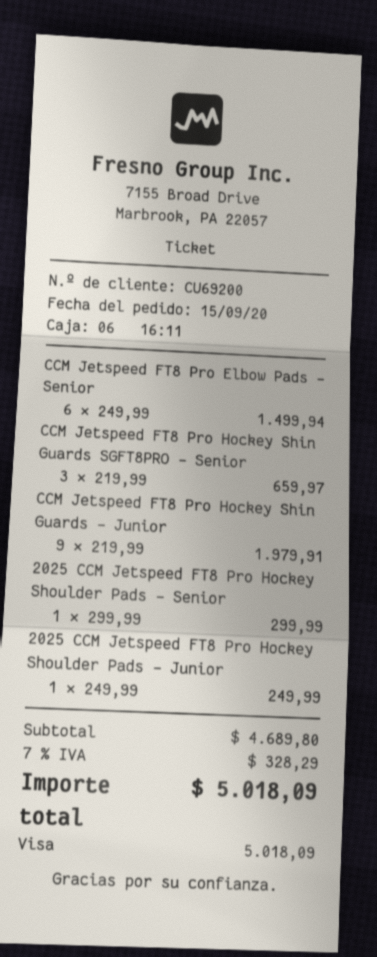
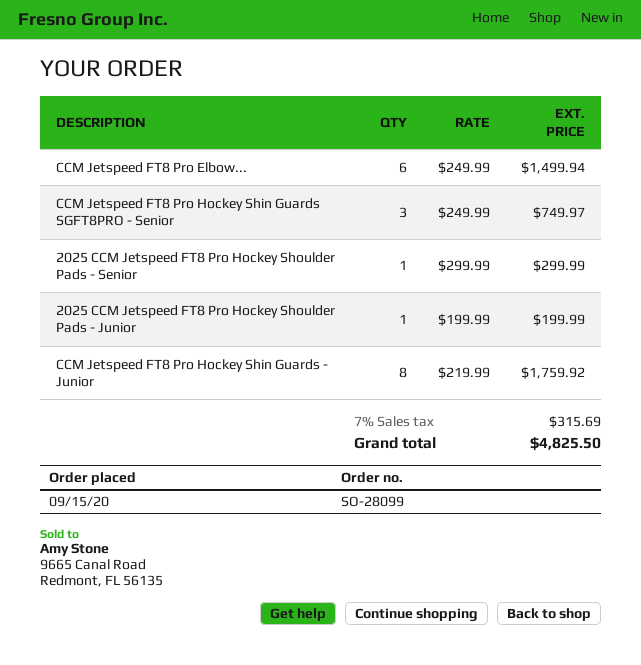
CCM Jetspeed FT8 Pro Hockey Shin Guards SGFT8PRO - Senior: 3 x 219.99 = 659.97 -> 3 x 249.99 = 749.97
CCM Jetspeed FT8 Pro Hockey Shin Guards - Junior: 9 x 219.99 = 1979.91 -> 8 x 219.99 = 1759.92
2025 CCM Jetspeed FT8 Pro Hockey Shoulder Pads - Junior: 1 x 249.99 = 249.99 -> 1 x 199.99 = 199.99
tax: 7% = 328.29 -> 7% = 315.69
total: 5018.09 -> 4825.50

